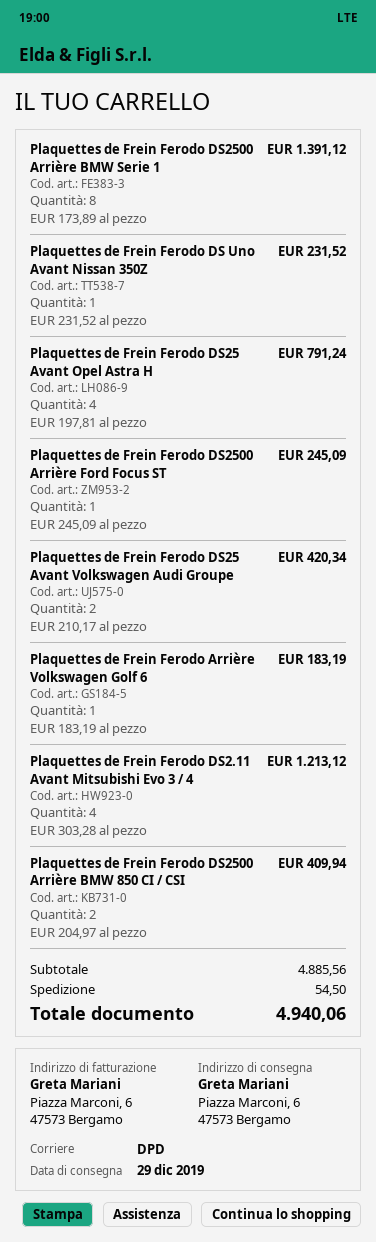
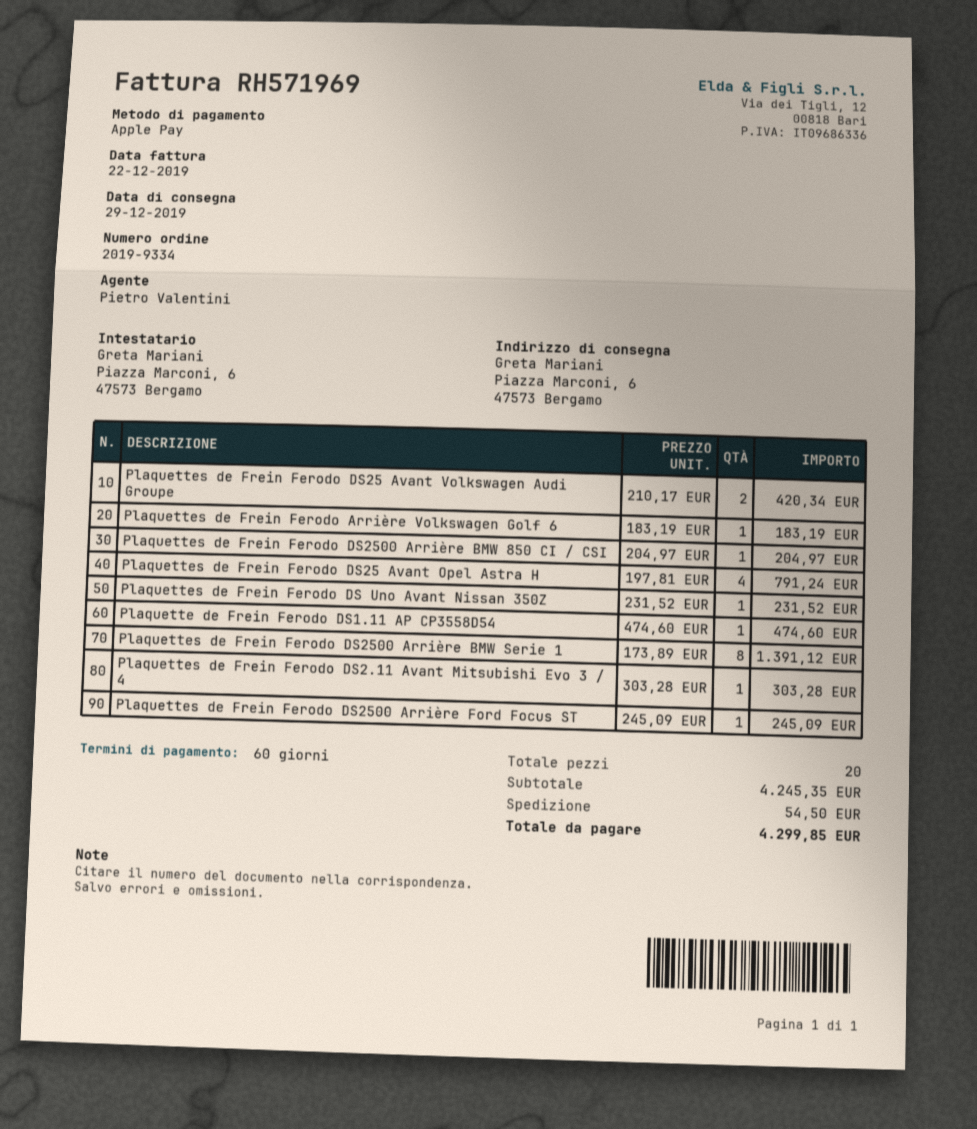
Plaquettes de Frein Ferodo DS2.11 Avant Mitsubishi Evo 3 / 4: 4 x 303.28 = 1213.12 -> 1 x 303.28 = 303.28
Plaquettes de Frein Ferodo DS2500 Arrière BMW 850 CI / CSI: 2 x 204.97 = 409.94 -> 1 x 204.97 = 204.97
Plaquette de Frein Ferodo DS1.11 AP CP3558D54: none -> 1 x 474.60 = 474.60
subtotal: 4885.56 -> 4245.35
total: 4940.06 -> 4299.85

